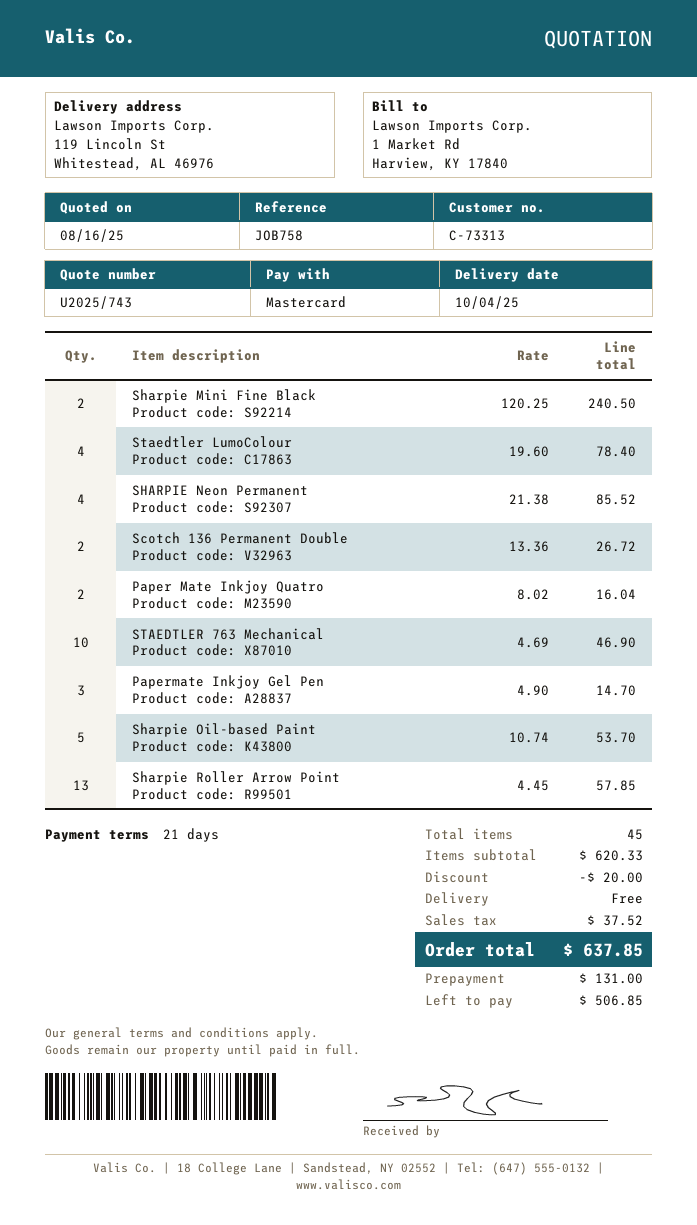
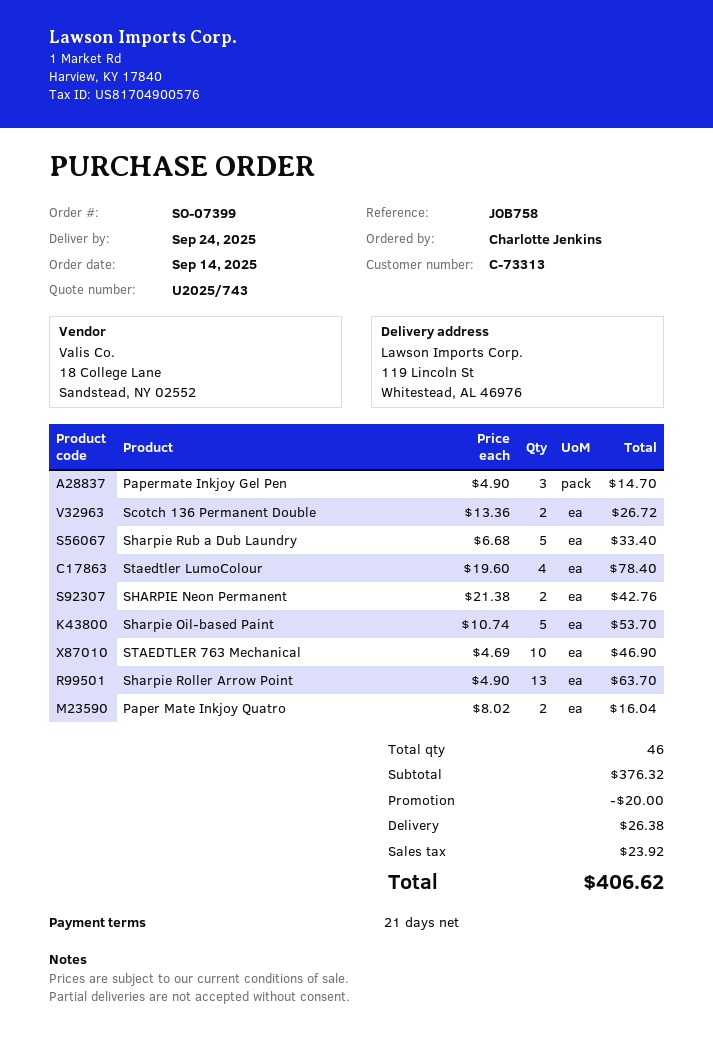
delivery date: 2025-10-04 -> 2025-09-24
Sharpie Mini Fine Black: 2 x 120.25 = 240.50 -> none
SHARPIE Neon Permanent: 4 x 21.38 = 85.52 -> 2 x 21.38 = 42.76
Sharpie Roller Arrow Point: 13 x 4.45 = 57.85 -> 13 x 4.90 = 63.70
Sharpie Rub a Dub Laundry: none -> 5 x 6.68 = 33.40
total quantity: 45 -> 46
subtotal: 620.33 -> 376.32
shipping: 0.00 -> 26.38
tax: 37.52 -> 23.92
total: 637.85 -> 406.62

